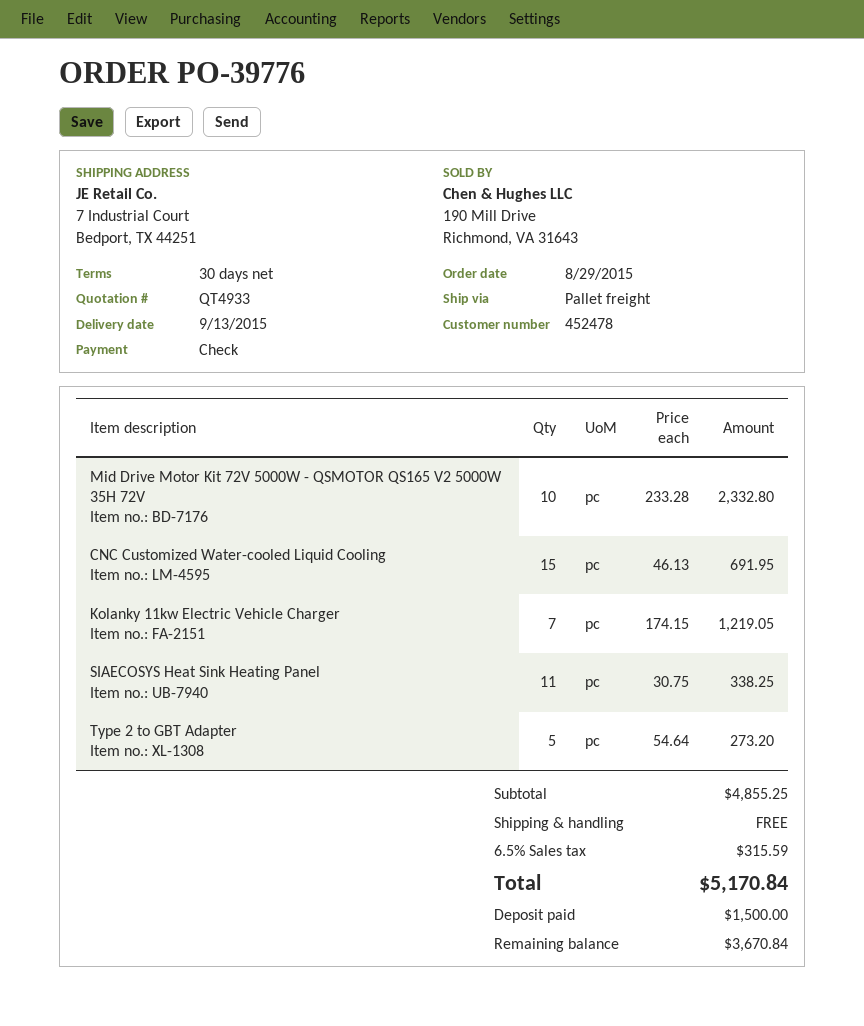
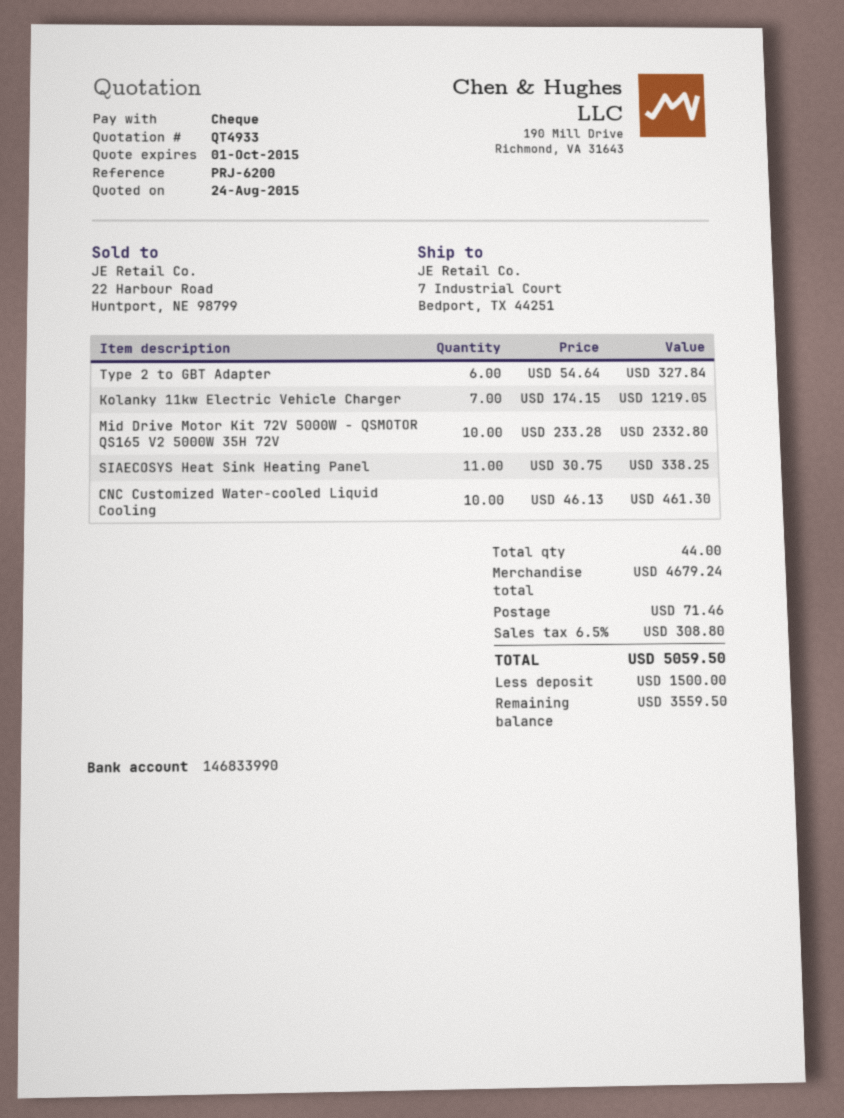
CNC Customized Water-cooled Liquid Cooling: 15 x 46.13 = 691.95 -> 10 x 46.13 = 461.30
Type 2 to GBT Adapter: 5 x 54.64 = 273.20 -> 6 x 54.64 = 327.84
subtotal: 4855.25 -> 4679.24
shipping: 0.00 -> 71.46
tax: 6.5% = 315.59 -> 6.5% = 308.80
total: 5170.84 -> 5059.50
balance: 3670.84 -> 3559.50

